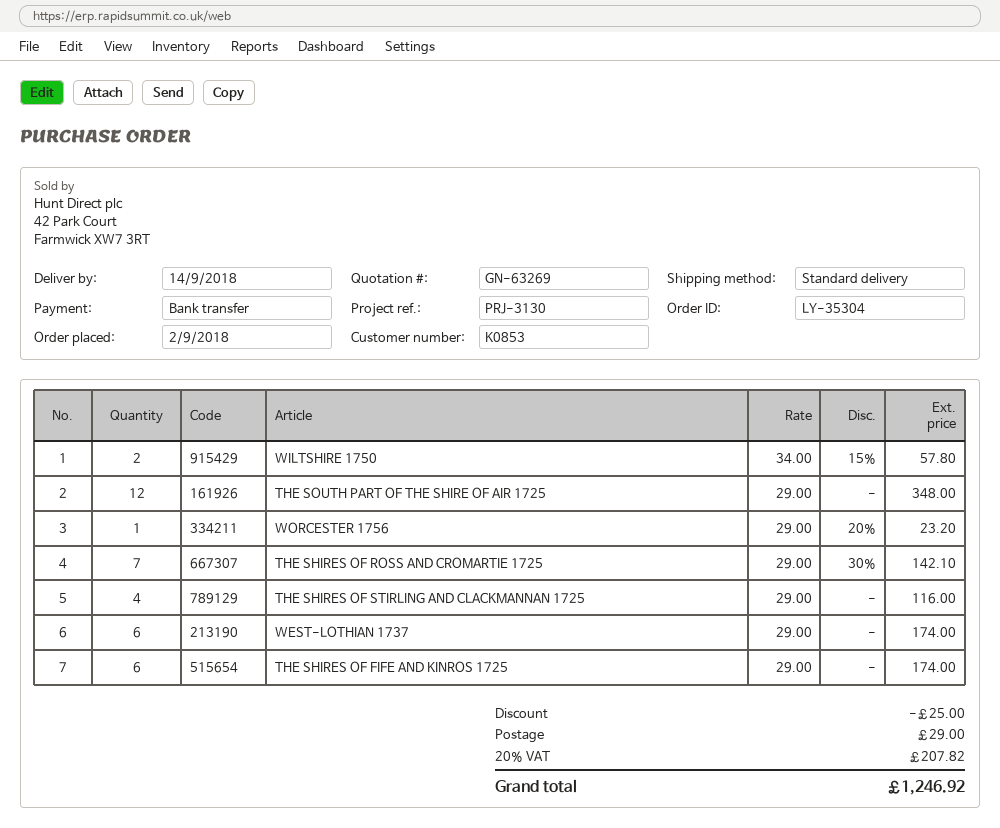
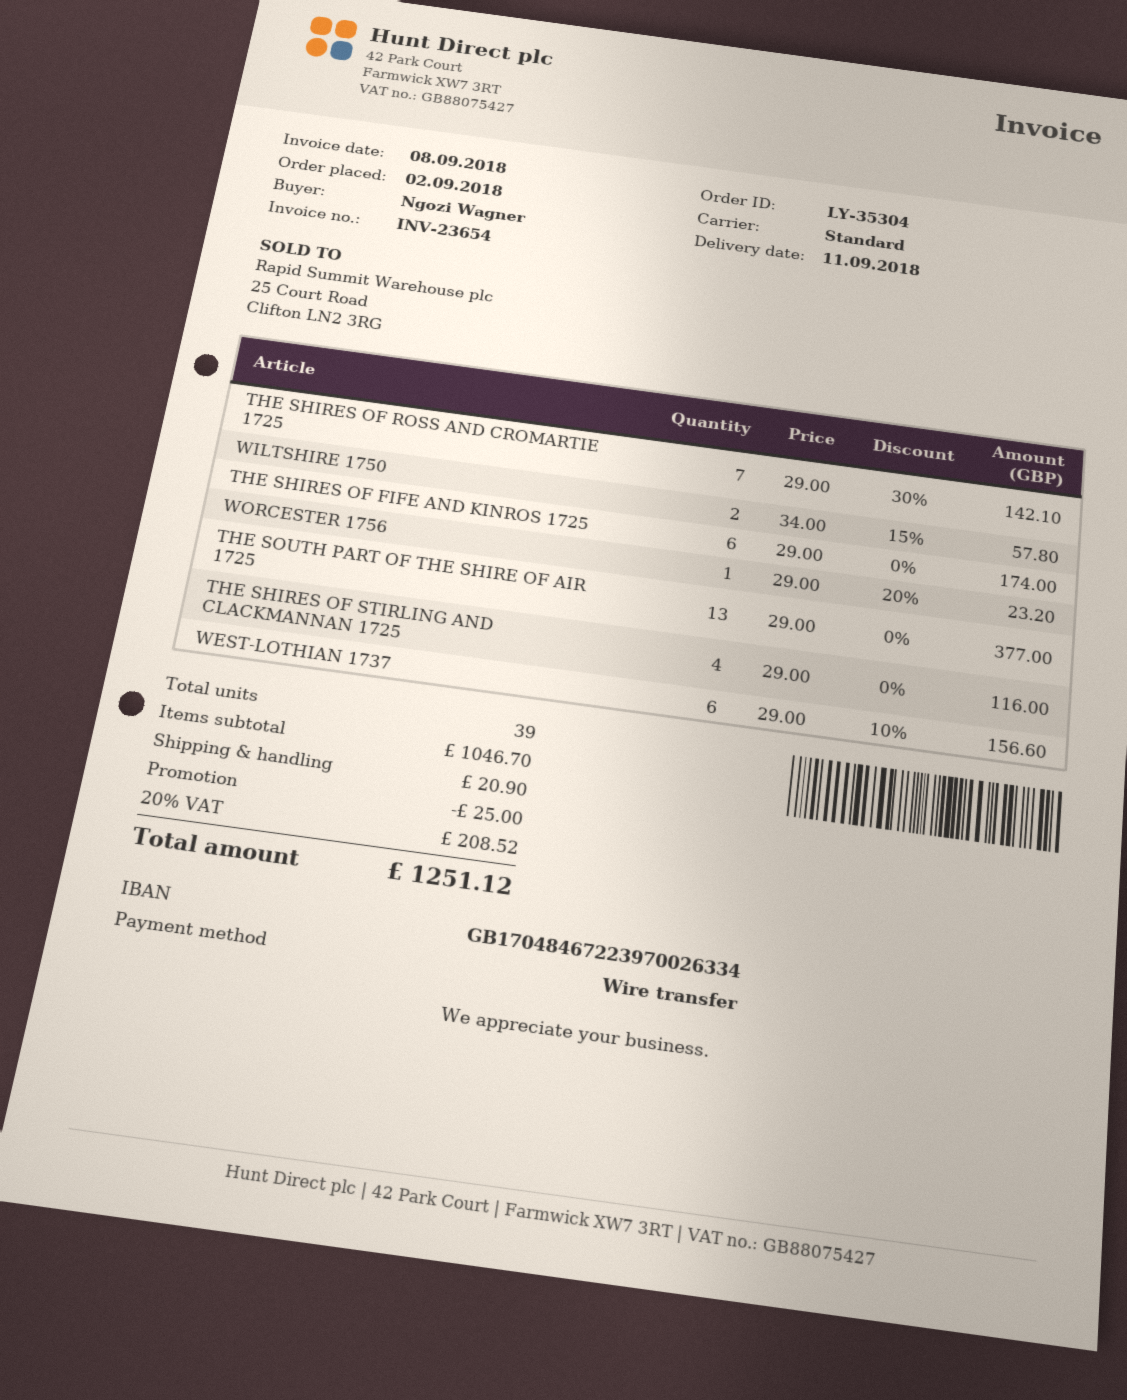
delivery date: 2018-09-14 -> 2018-09-11
THE SOUTH PART OF THE SHIRE OF AIR 1725: 12 x 29.00 = 348.00 -> 13 x 29.00 = 377.00
WEST-LOTHIAN 1737: 6 x 29.00 = 174.00 -> 6 x 29.00 - 10% = 156.60
shipping: 29.00 -> 20.90
tax: 20% = 207.82 -> 20% = 208.52
total: 1246.92 -> 1251.12

